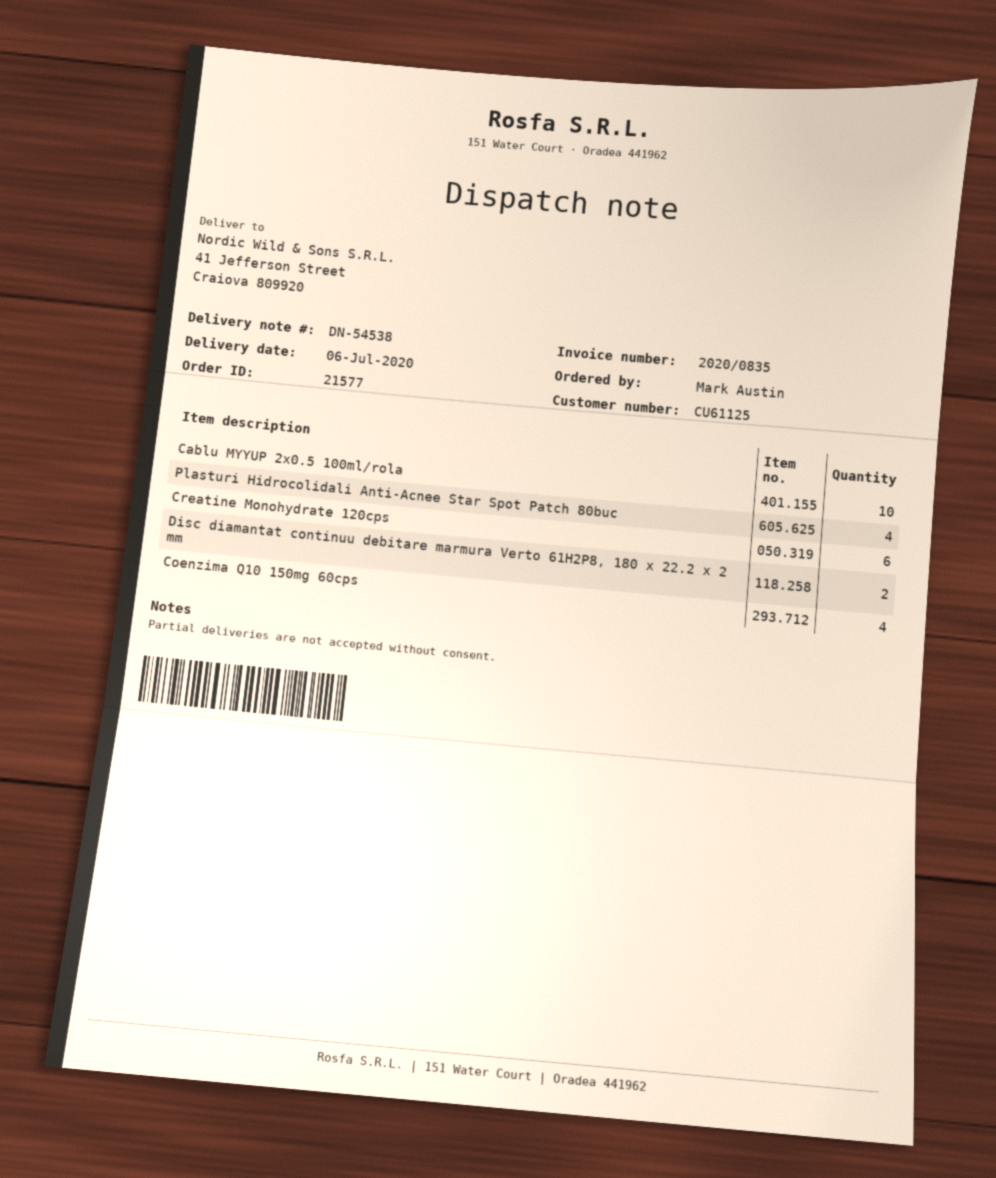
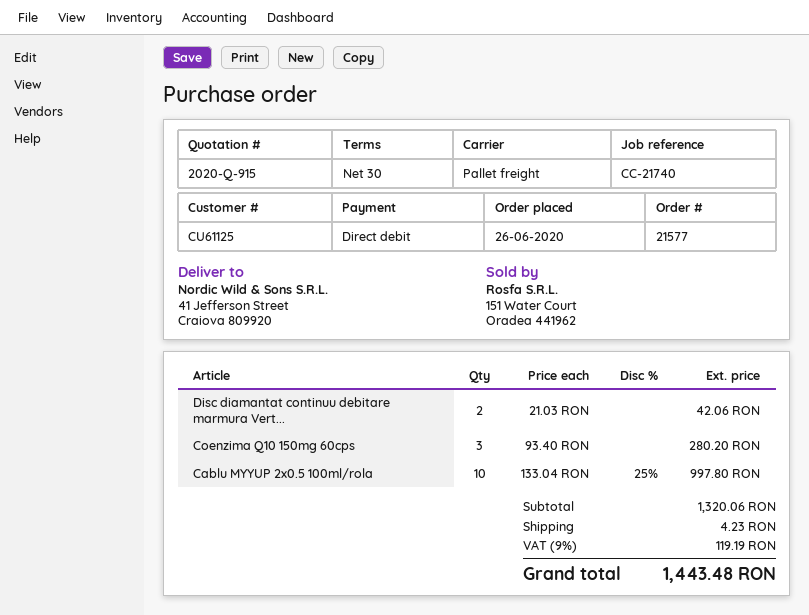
Plasturi Hidrocolidali Anti-Acnee Star Spot Patch 80buc: 4 -> none
Creatine Monohydrate 120cps: 6 -> none
Coenzima Q10 150mg 60cps: 4 -> 3

